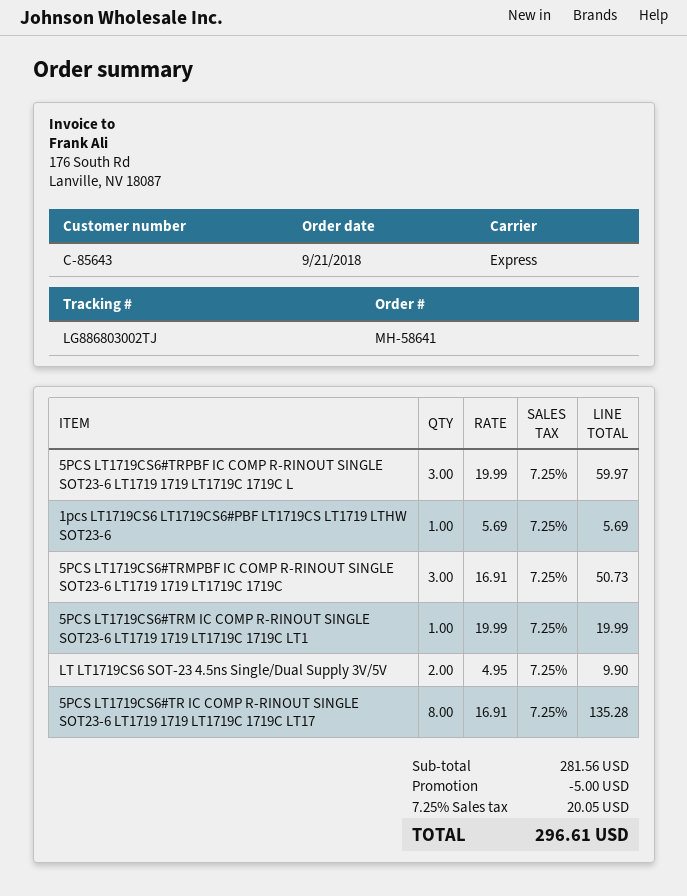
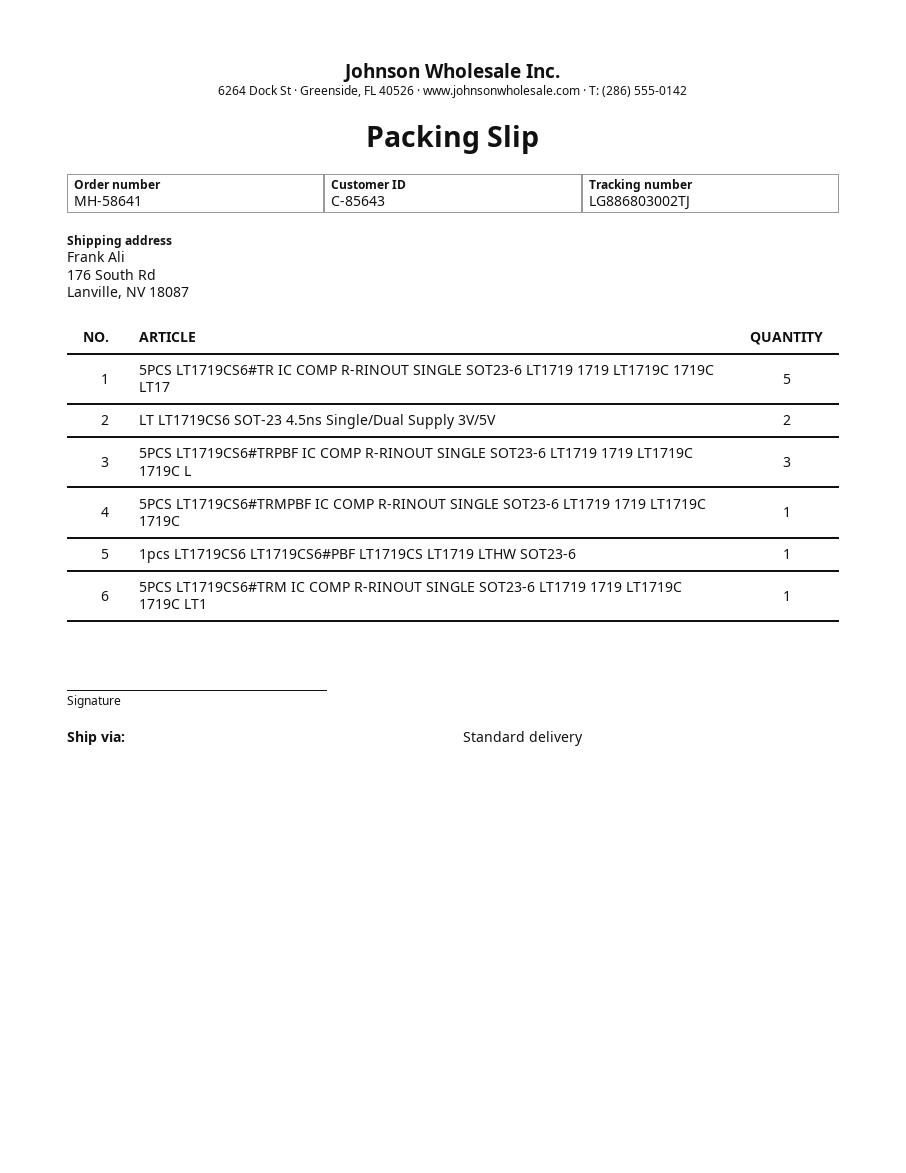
shipping method: express -> standard
5PCS LT1719CS6#TRMPBF IC COMP R-RINOUT SINGLE SOT23-6 LT1719 1719 LT1719C 1719C: 3 -> 1
5PCS LT1719CS6#TR IC COMP R-RINOUT SINGLE SOT23-6 LT1719 1719 LT1719C 1719C LT17: 8 -> 5

